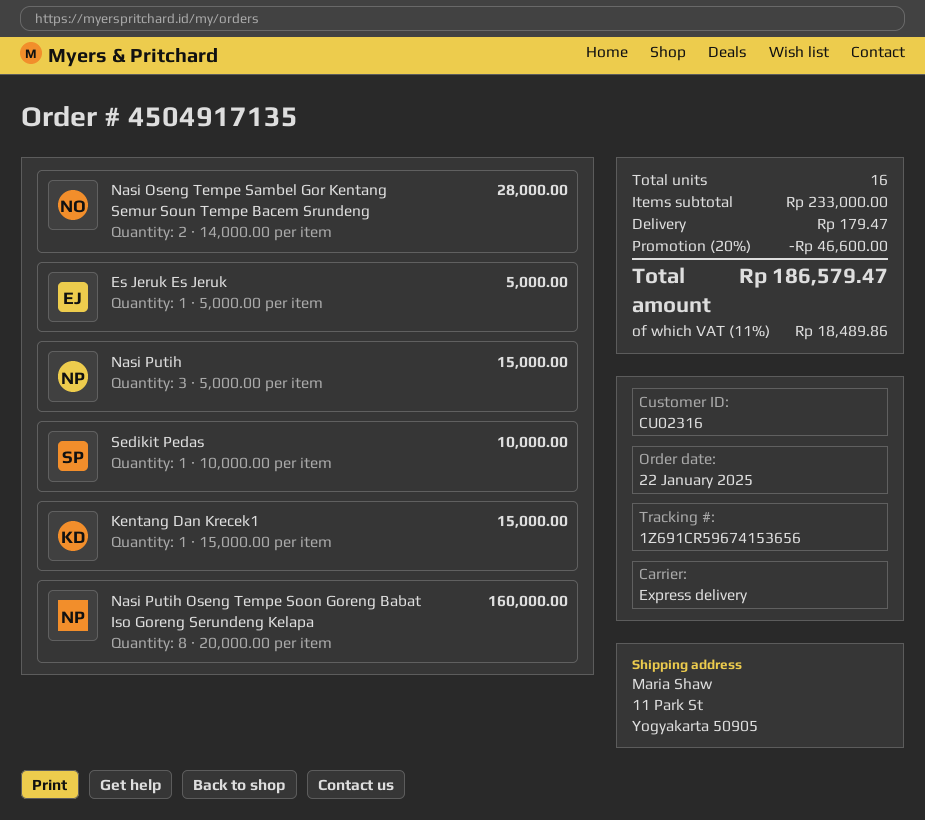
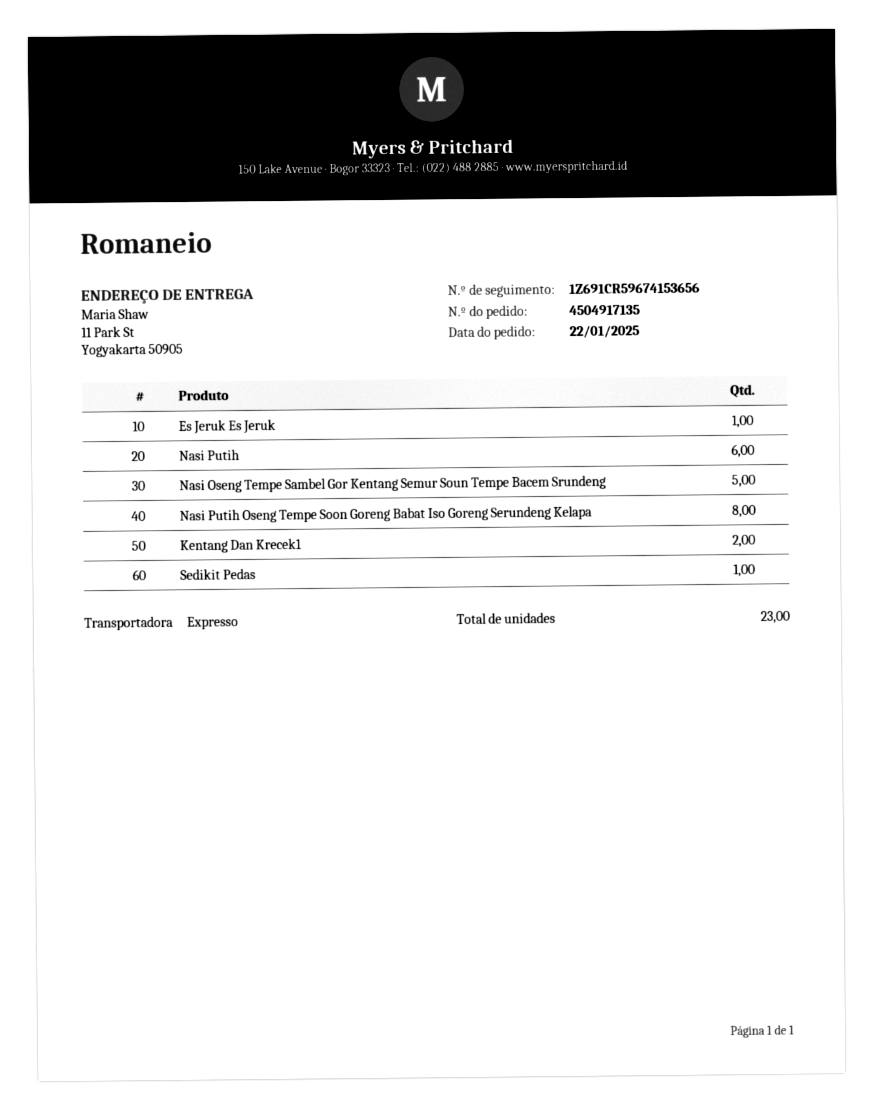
Nasi Oseng Tempe Sambel Gor Kentang Semur Soun Tempe Bacem Srundeng: 2 -> 5
Nasi Putih: 3 -> 6
Kentang Dan Krecek1: 1 -> 2
total quantity: 16 -> 23

